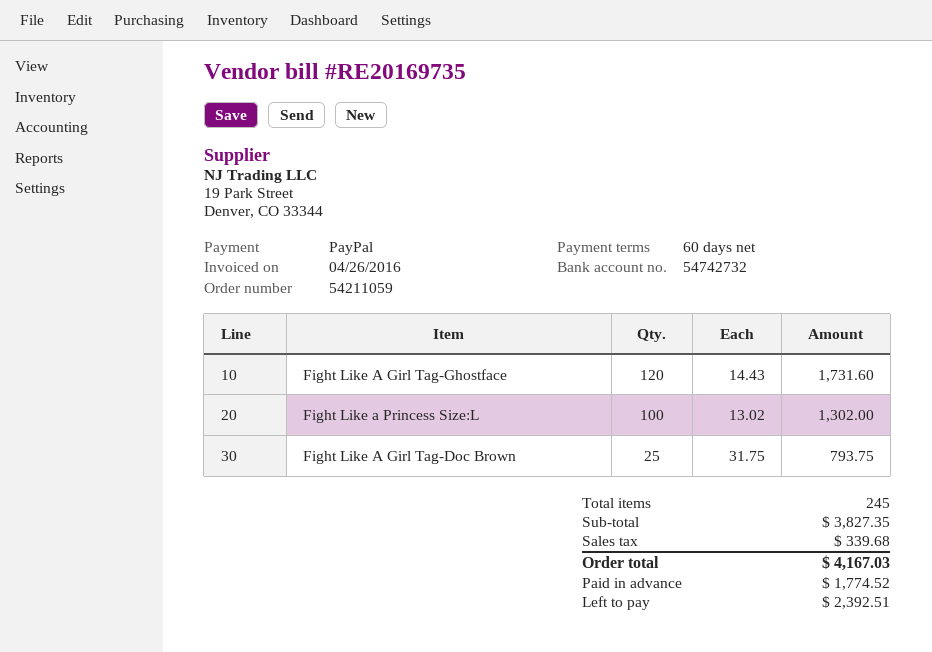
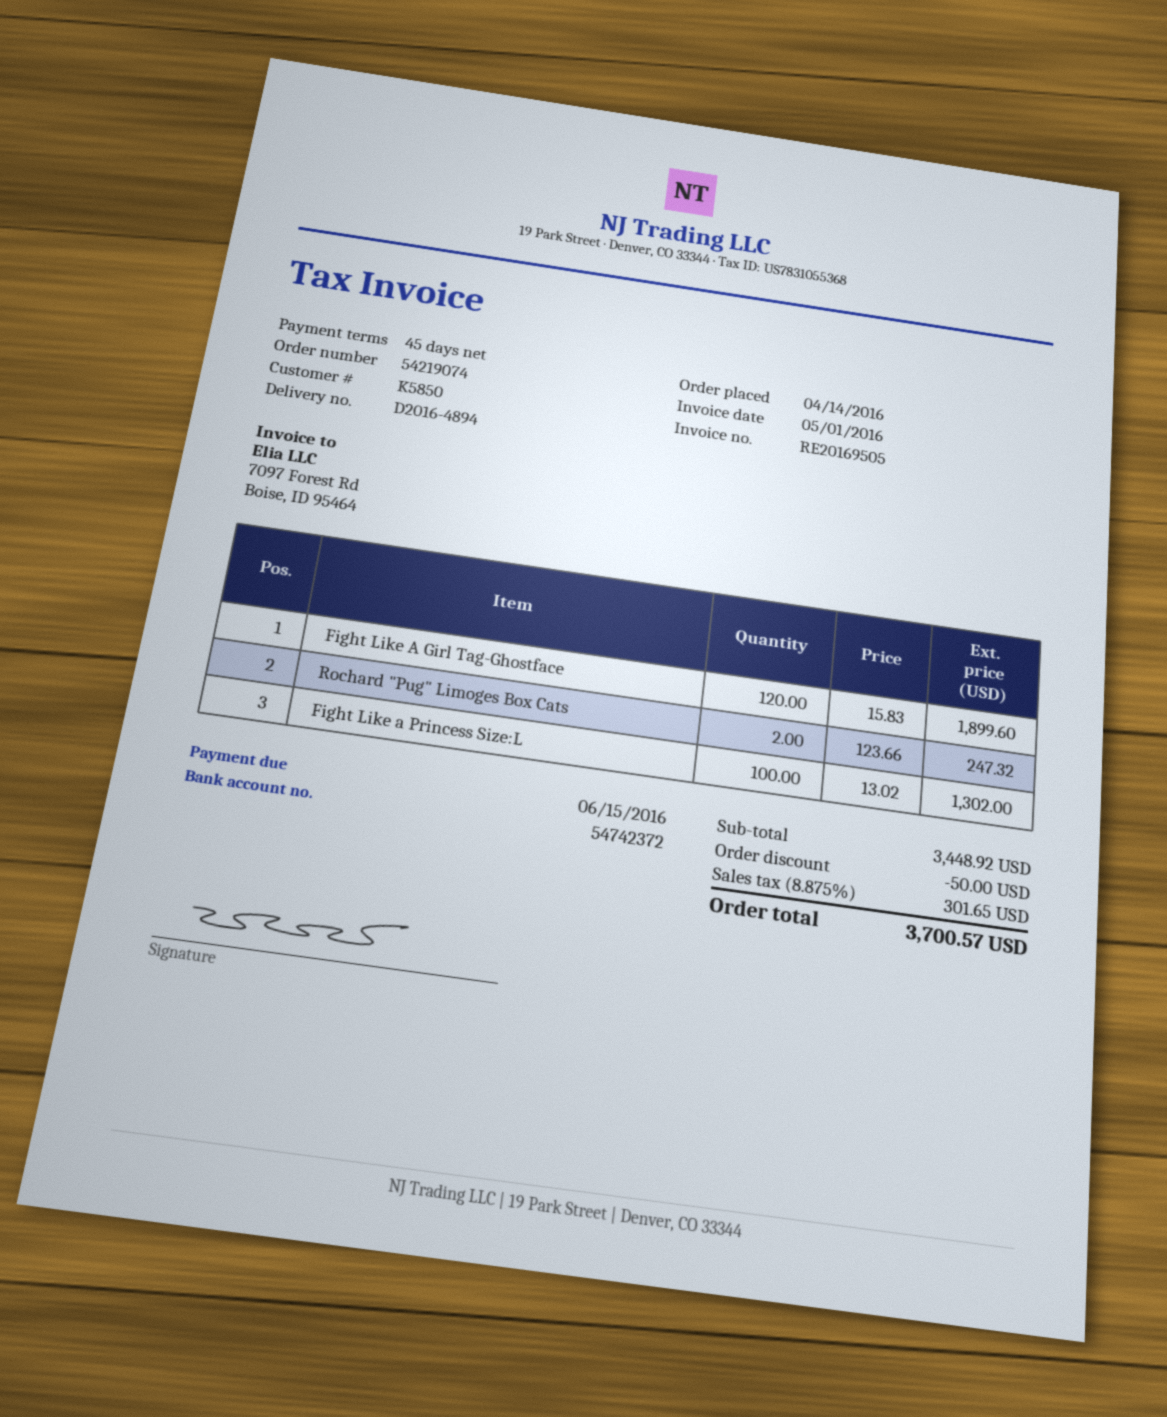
order number: 54211059 -> 54219074
invoice number: RE20169735 -> RE20169505
invoice date: 2016-04-26 -> 2016-05-01
payment terms: 60 days -> 45 days
bank account: 54742732 -> 54742372
Fight Like A Girl Tag-Ghostface: 120 x 14.43 = 1731.60 -> 120 x 15.83 = 1899.60
Fight Like A Girl Tag-Doc Brown: 25 x 31.75 = 793.75 -> none
Rochard "Pug" Limoges Box Cats: none -> 2 x 123.66 = 247.32
subtotal: 3827.35 -> 3448.92
discount: none -> 50.00
tax: 339.68 -> 301.65
total: 4167.03 -> 3700.57

